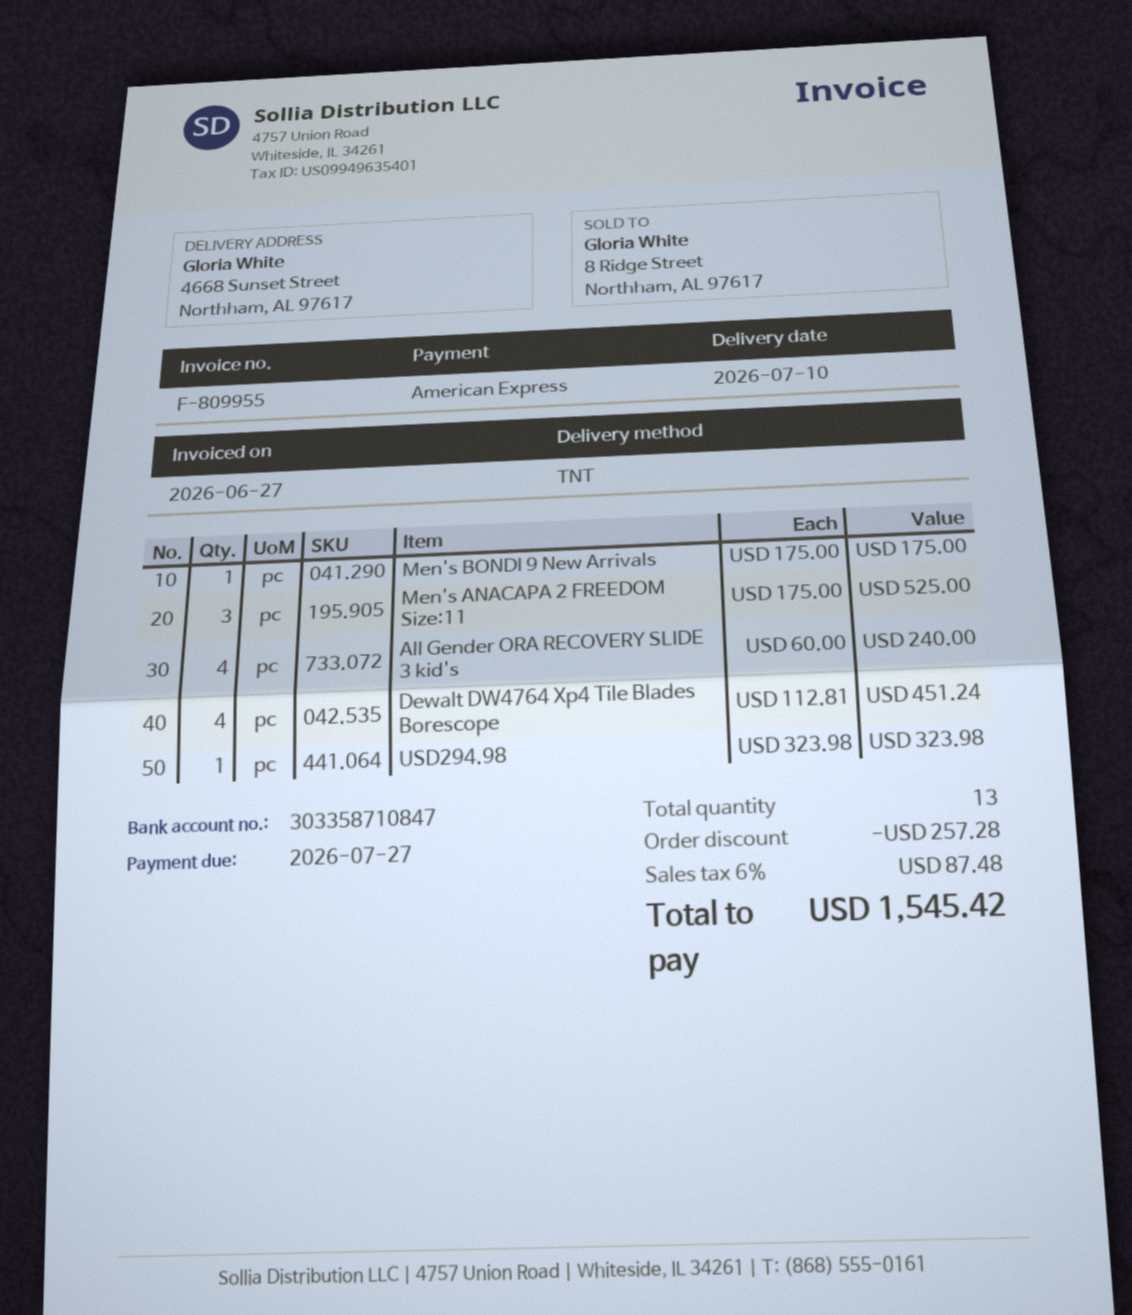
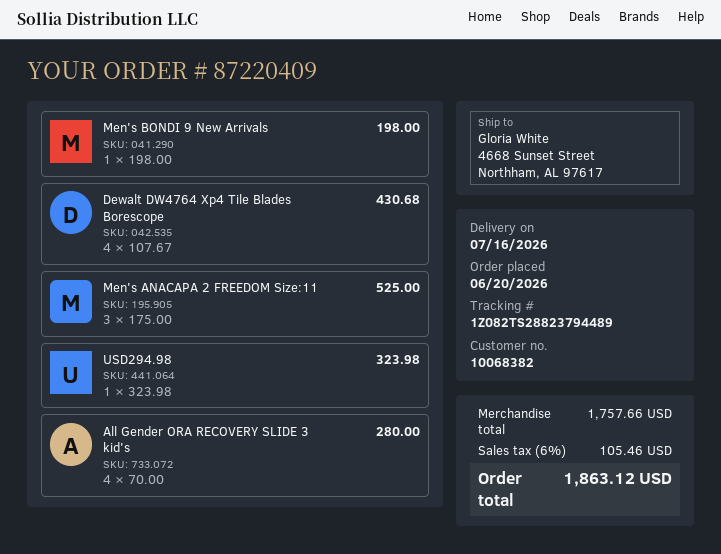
delivery date: 2026-07-10 -> 2026-07-16
Men's BONDI 9 New Arrivals: 1 x 175.00 = 175.00 -> 1 x 198.00 = 198.00
All Gender ORA RECOVERY SLIDE 3 kid's: 4 x 60.00 = 240.00 -> 4 x 70.00 = 280.00
Dewalt DW4764 Xp4 Tile Blades Borescope: 4 x 112.81 = 451.24 -> 4 x 107.67 = 430.68
discount: 257.28 -> none
tax: 6% = 87.48 -> 6% = 105.46
total: 1545.42 -> 1863.12

